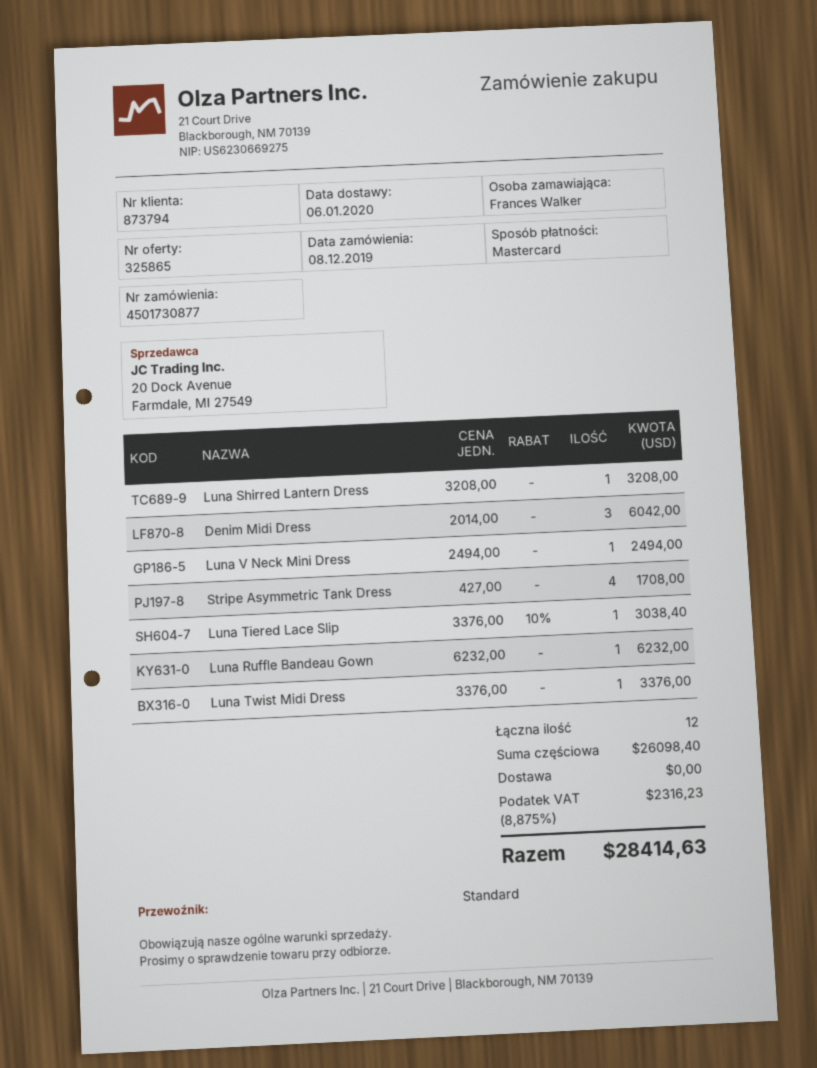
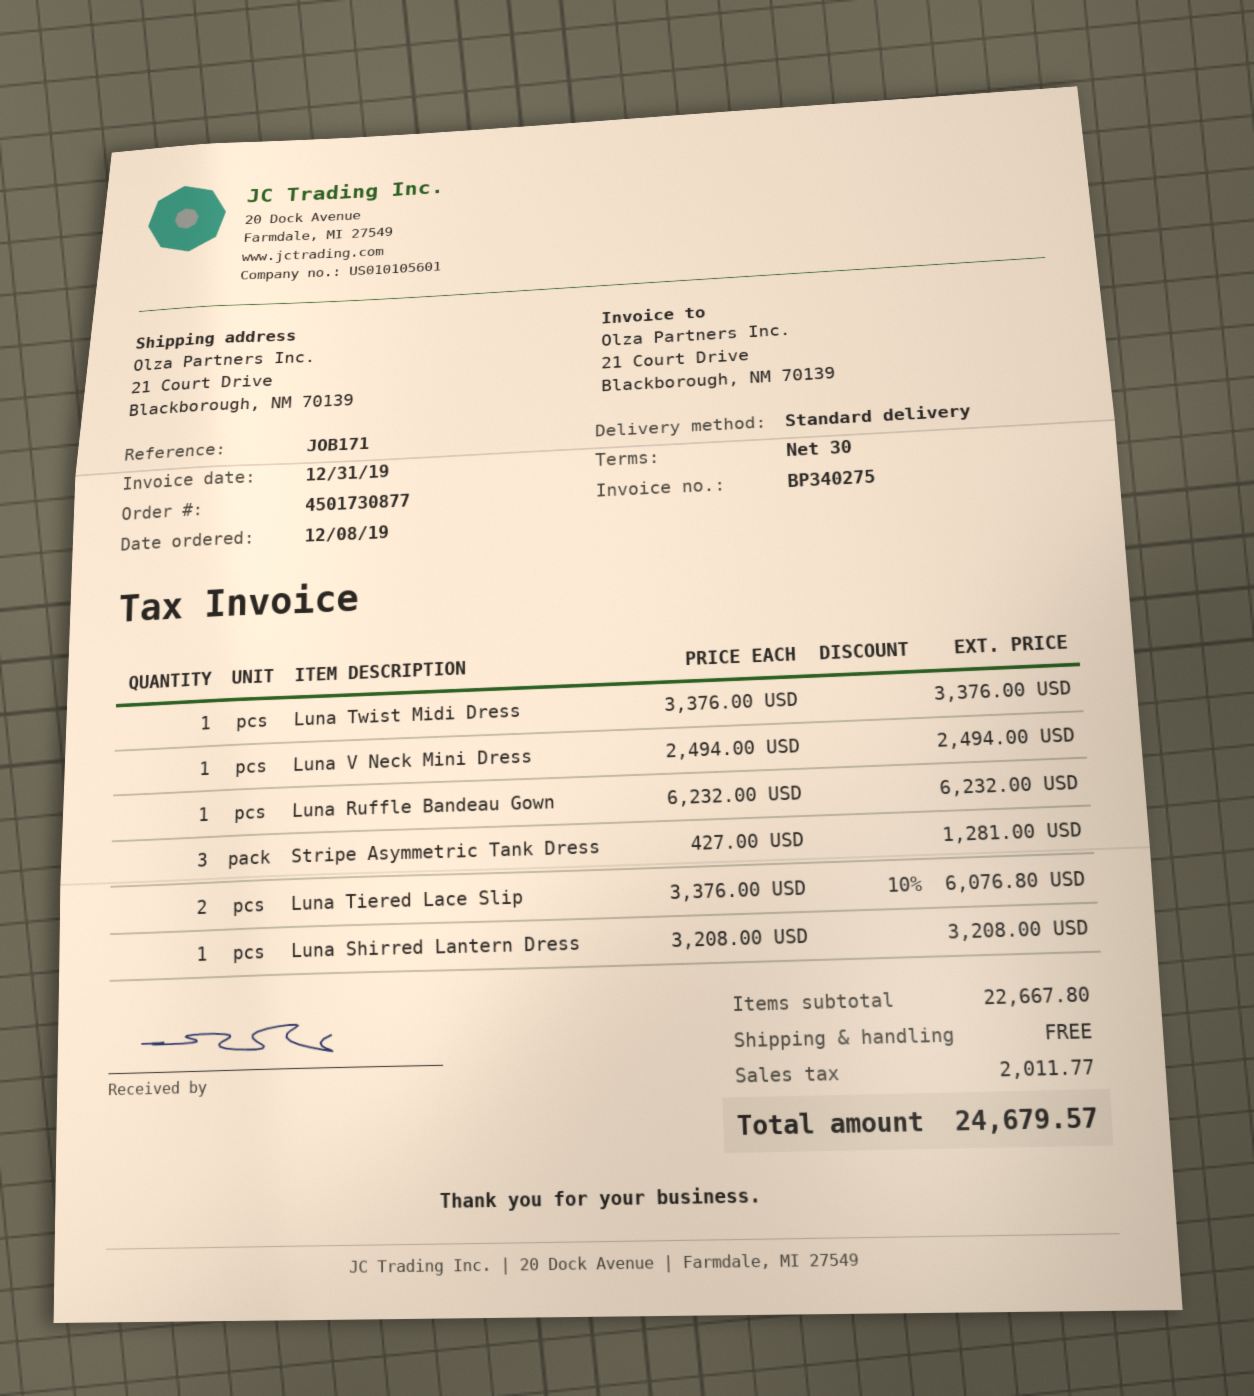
Denim Midi Dress: 3 x 2014.00 = 6042.00 -> none
Stripe Asymmetric Tank Dress: 4 x 427.00 = 1708.00 -> 3 x 427.00 = 1281.00
Luna Tiered Lace Slip: 1 x 3376.00 - 10% = 3038.40 -> 2 x 3376.00 - 10% = 6076.80
subtotal: 26098.40 -> 22667.80
tax: 2316.23 -> 2011.77
total: 28414.63 -> 24679.57

